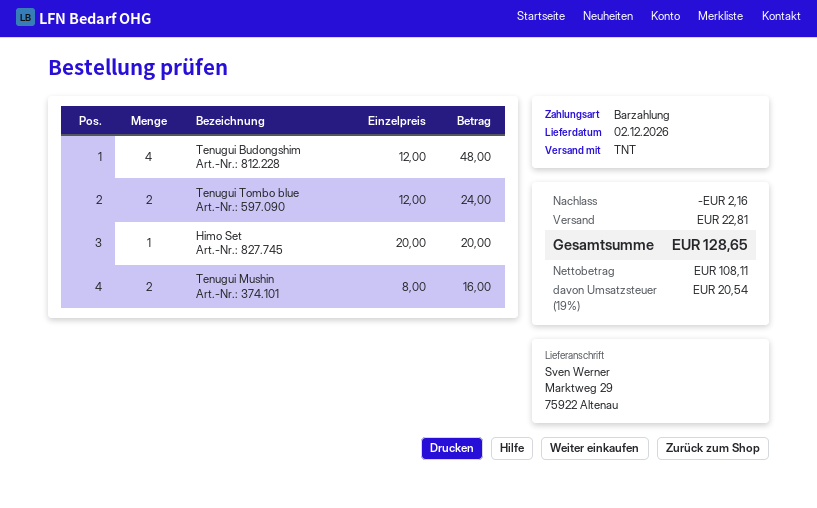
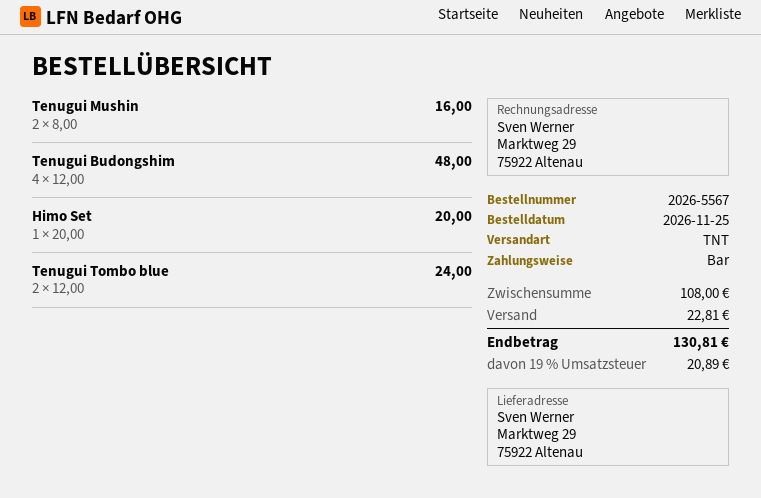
discount: 2.16 -> none
tax: 19% = 20.54 -> 19% = 20.89
total: 128.65 -> 130.81

